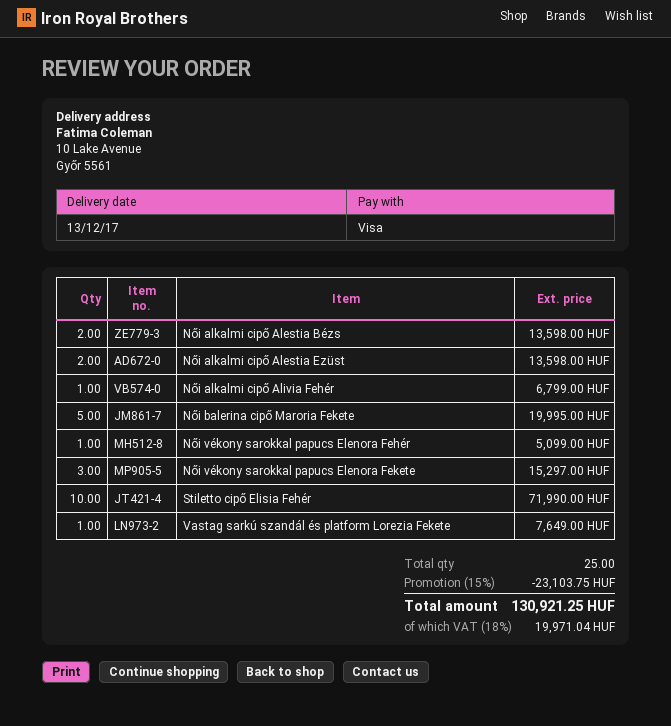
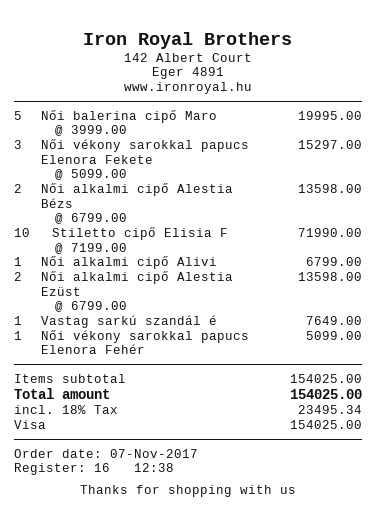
discount: 15% = 23103.75 -> none
tax: 18% = 19971.04 -> 18% = 23495.34
total: 130921.25 -> 154025.00

